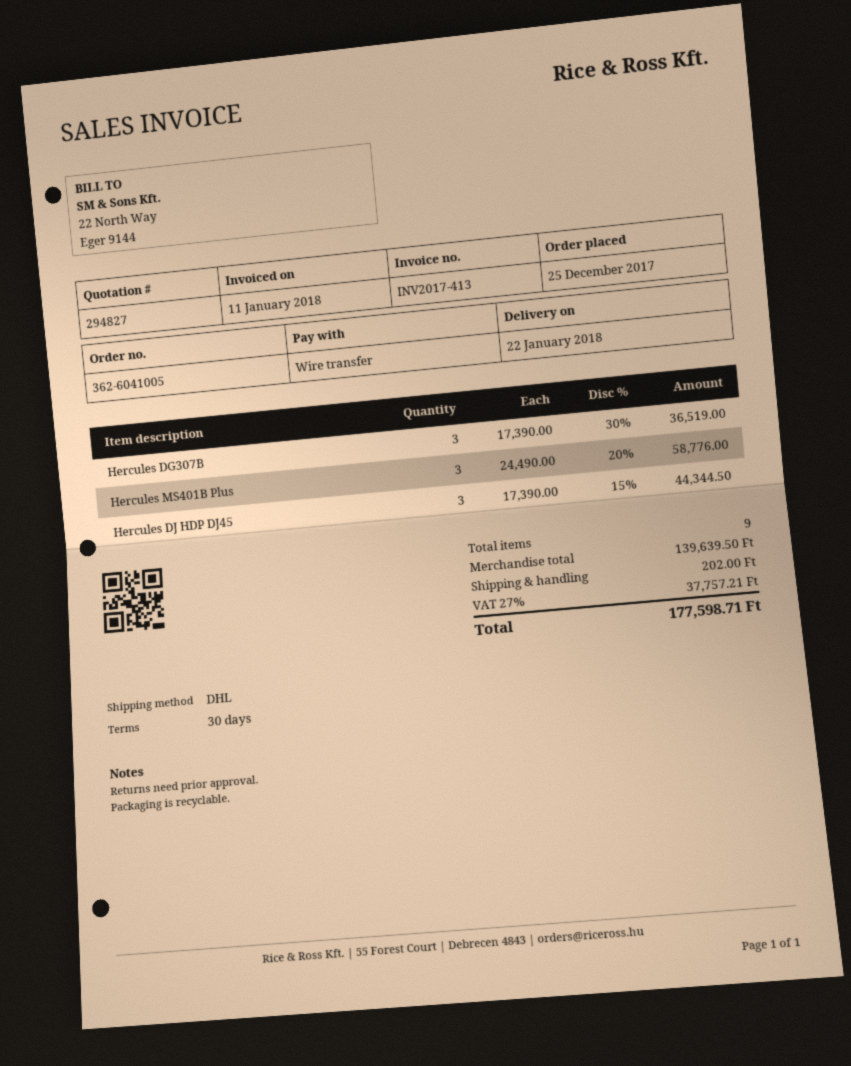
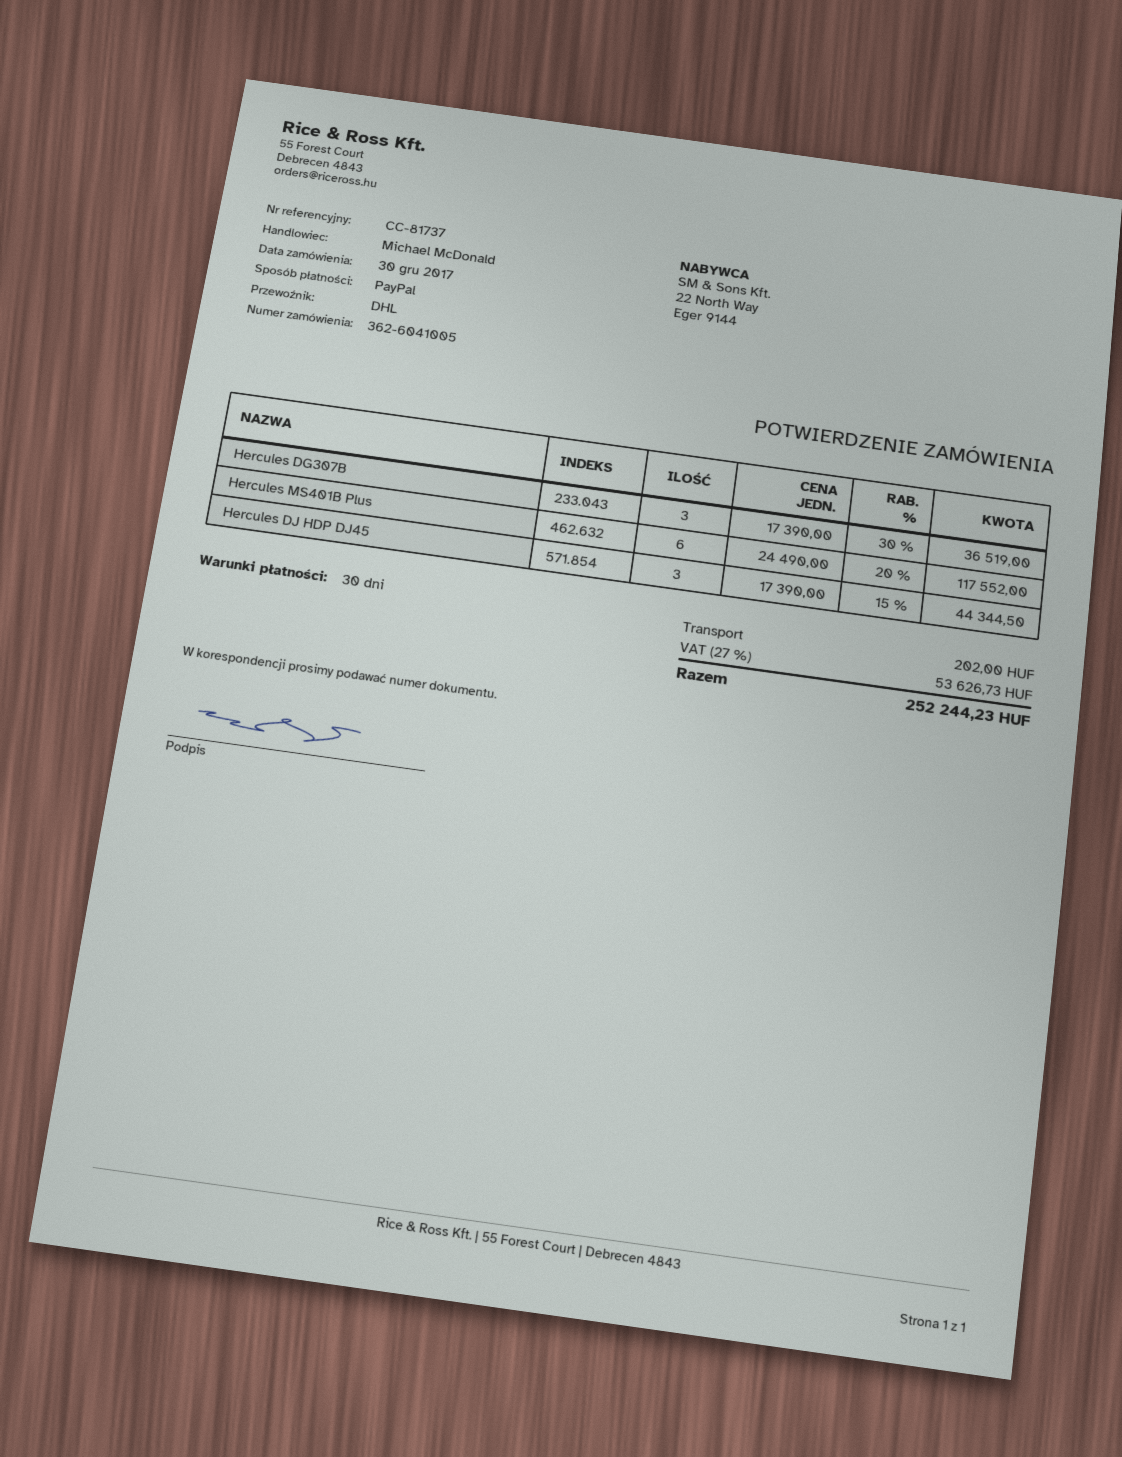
order date: 2017-12-25 -> 2017-12-30
payment method: bank transfer -> PayPal
Hercules MS401B Plus: 3 x 24490.00 - 20% = 58776.00 -> 6 x 24490.00 - 20% = 117552.00
tax: 27% = 37757.21 -> 27% = 53626.73
total: 177598.71 -> 252244.23

